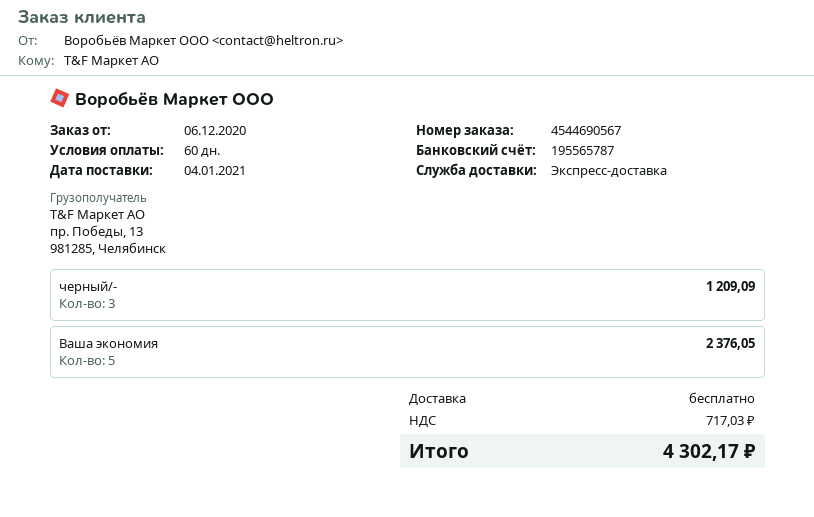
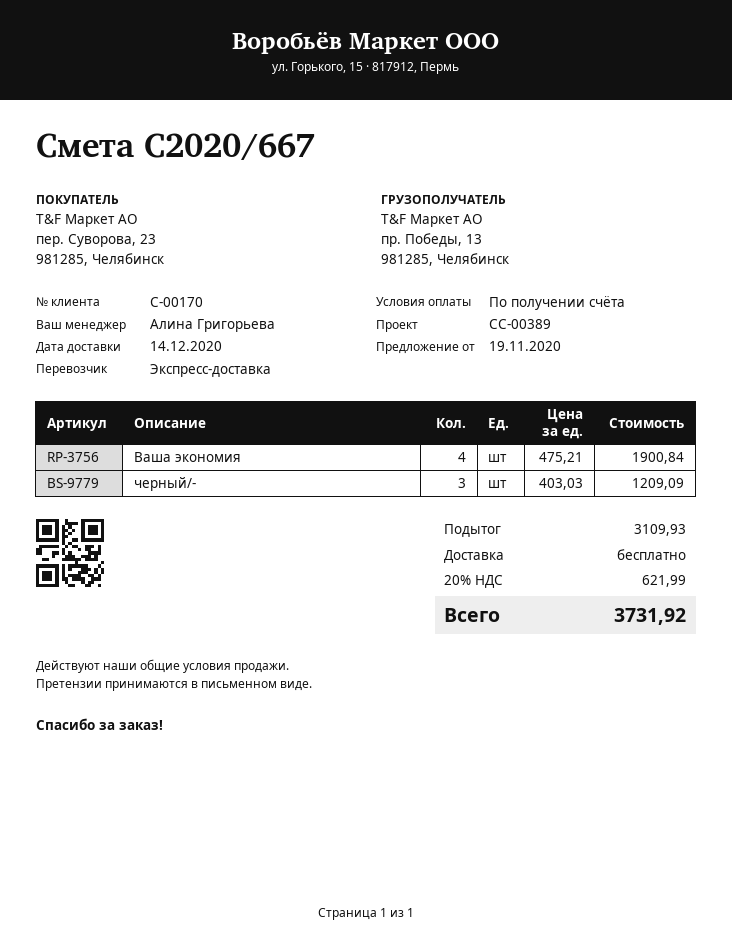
delivery date: 2021-01-04 -> 2020-12-14
payment terms: 60 days -> on receipt
Ваша экономия: 5 for 2376.05 -> 4 for 1900.84
tax: 717.03 -> 621.99
total: 4302.17 -> 3731.92

